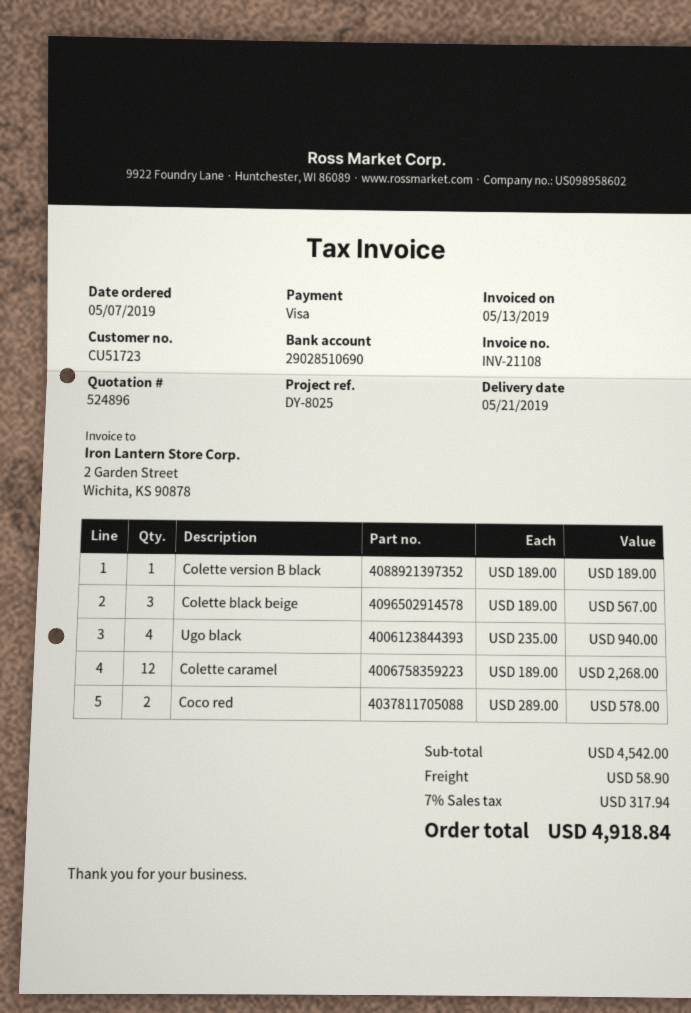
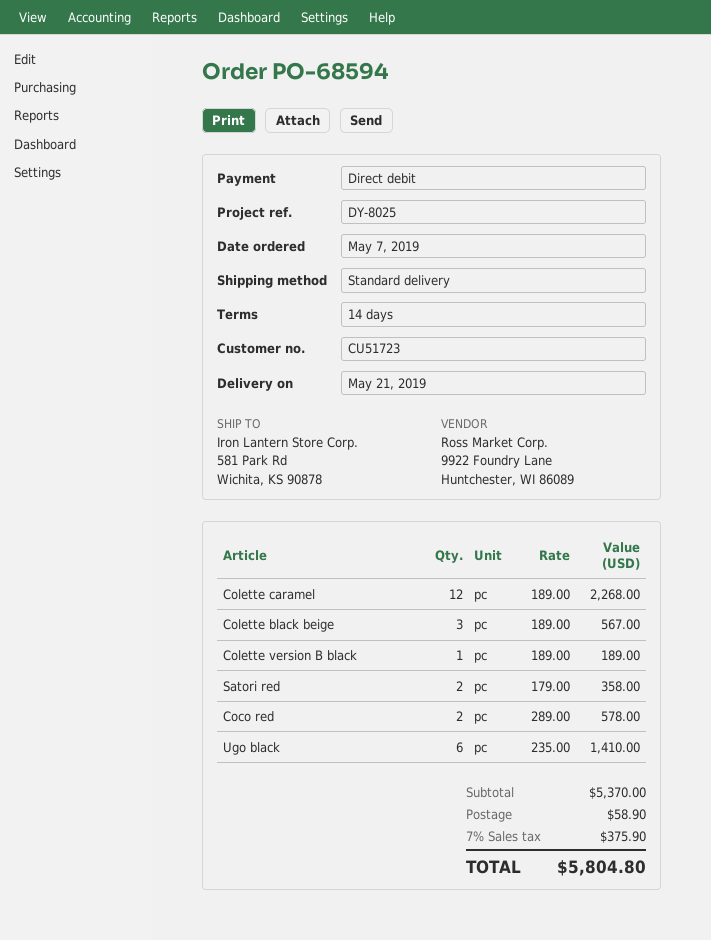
payment method: Visa -> direct debit
Ugo black: 4 x 235.00 = 940.00 -> 6 x 235.00 = 1410.00
Satori red: none -> 2 x 179.00 = 358.00
subtotal: 4542.00 -> 5370.00
tax: 7% = 317.94 -> 7% = 375.90
total: 4918.84 -> 5804.80

